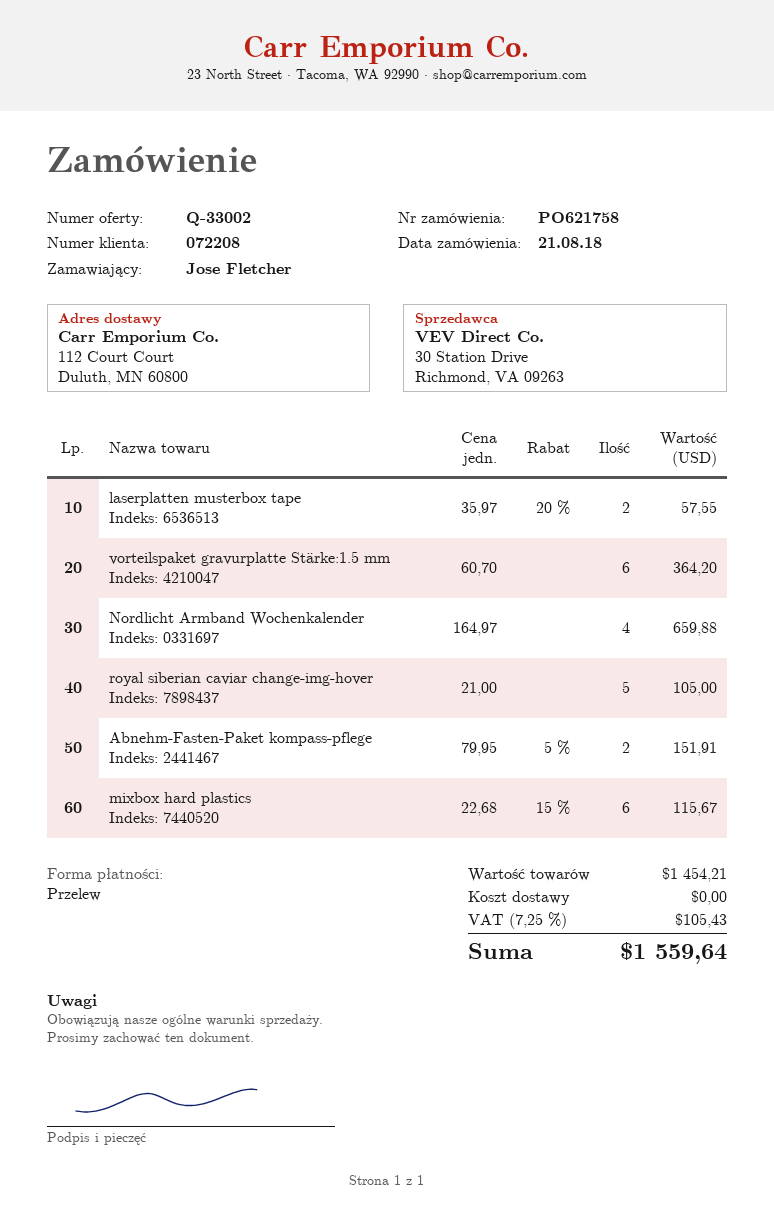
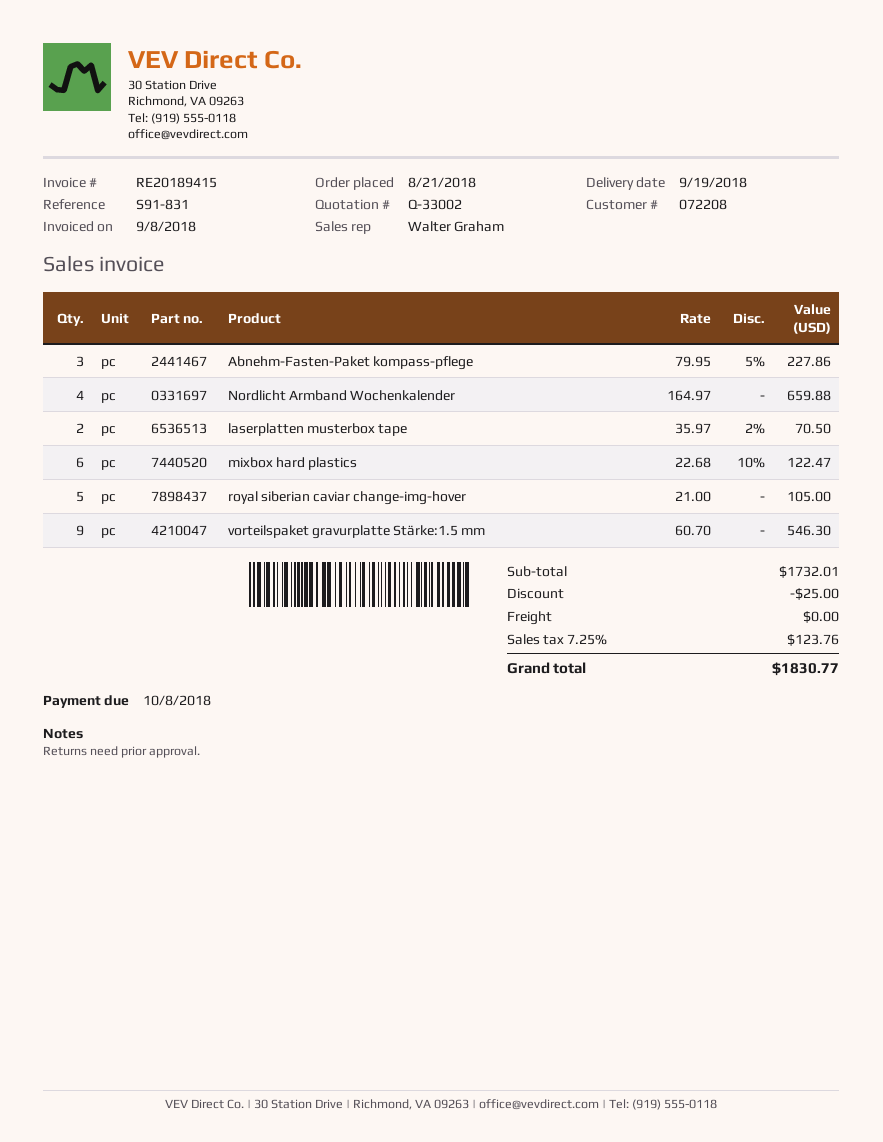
laserplatten musterbox tape: 2 x 35.97 - 20% = 57.55 -> 2 x 35.97 - 2% = 70.50
vorteilspaket gravurplatte Stärke:1.5 mm: 6 x 60.70 = 364.20 -> 9 x 60.70 = 546.30
Abnehm-Fasten-Paket kompass-pflege: 2 x 79.95 - 5% = 151.91 -> 3 x 79.95 - 5% = 227.86
mixbox hard plastics: 6 x 22.68 - 15% = 115.67 -> 6 x 22.68 - 10% = 122.47
subtotal: 1454.21 -> 1732.01
discount: none -> 25.00
tax: 7.25% = 105.43 -> 7.25% = 123.76
total: 1559.64 -> 1830.77

